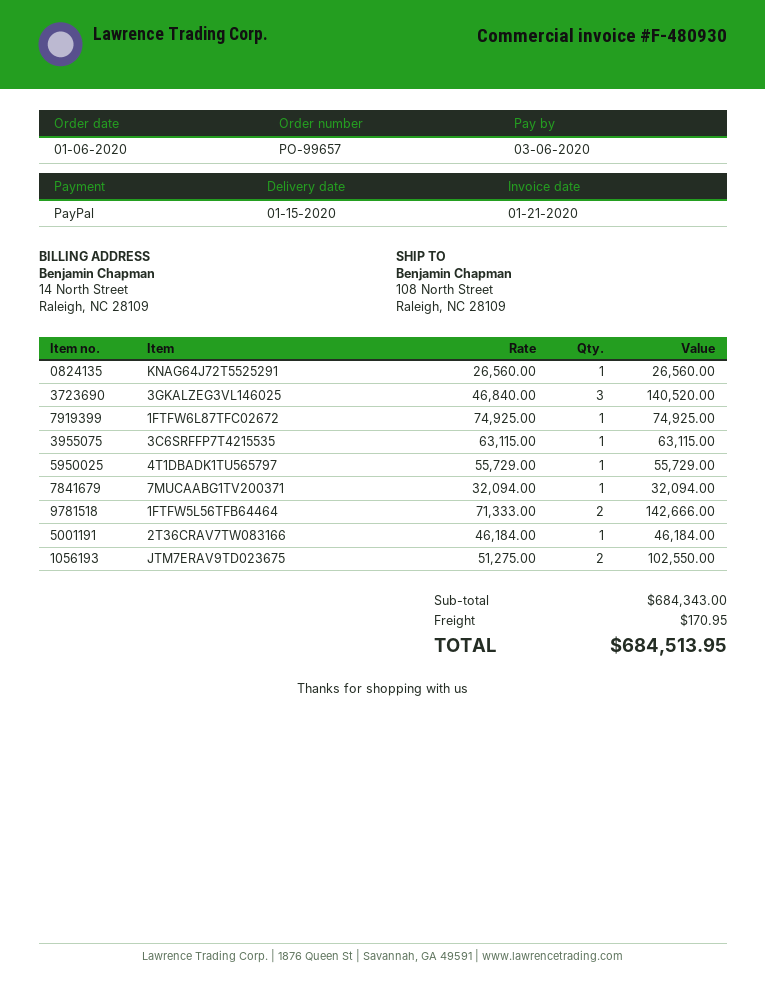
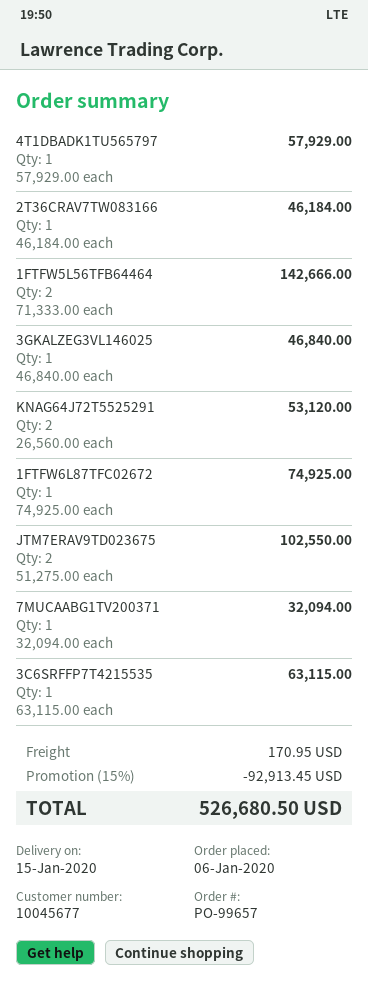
KNAG64J72T5525291: 1 x 26560.00 = 26560.00 -> 2 x 26560.00 = 53120.00
3GKALZEG3VL146025: 3 x 46840.00 = 140520.00 -> 1 x 46840.00 = 46840.00
4T1DBADK1TU565797: 1 x 55729.00 = 55729.00 -> 1 x 57929.00 = 57929.00
discount: none -> 15% = 92913.45
total: 684513.95 -> 526680.50

